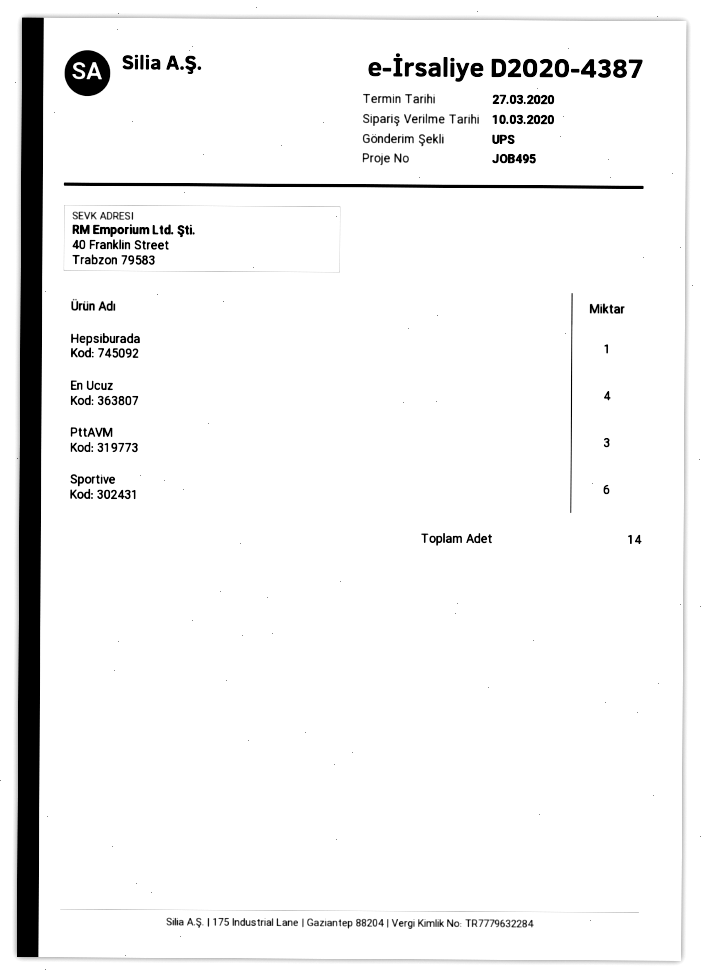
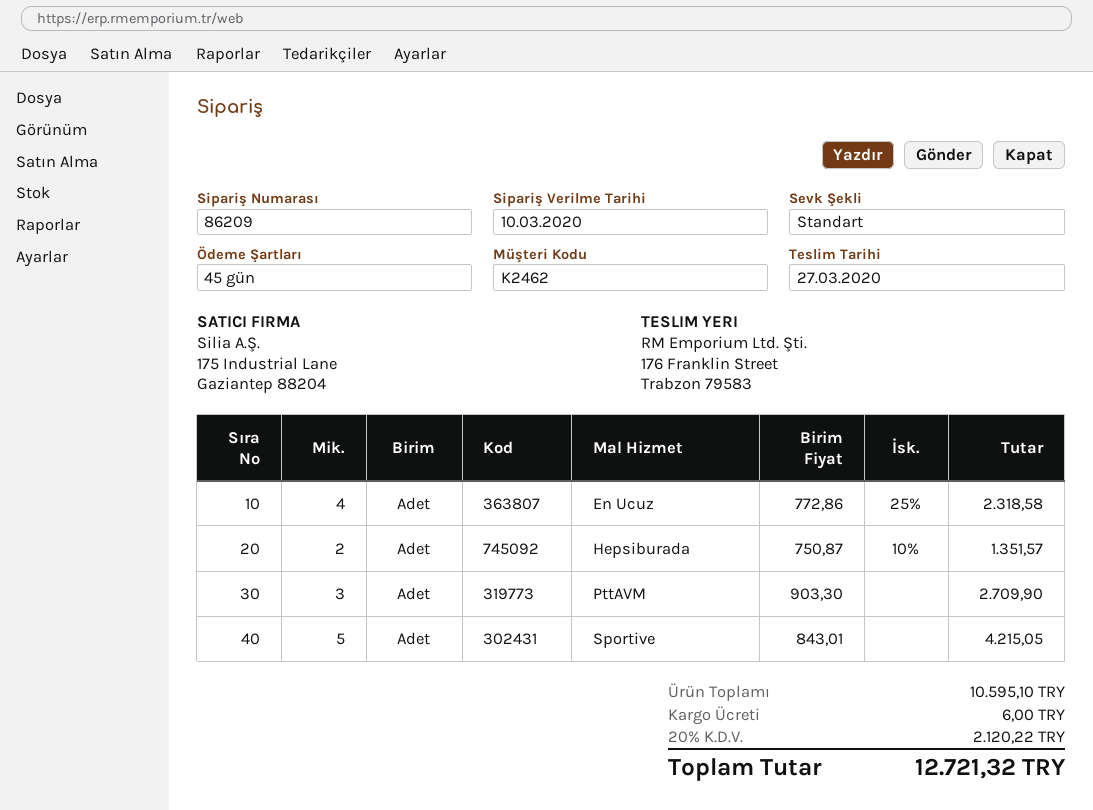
shipping method: UPS -> standard
ship to: 40 Franklin Street, Trabzon 79583 -> 176 Franklin Street, Trabzon 79583
Hepsiburada: 1 -> 2
Sportive: 6 -> 5

